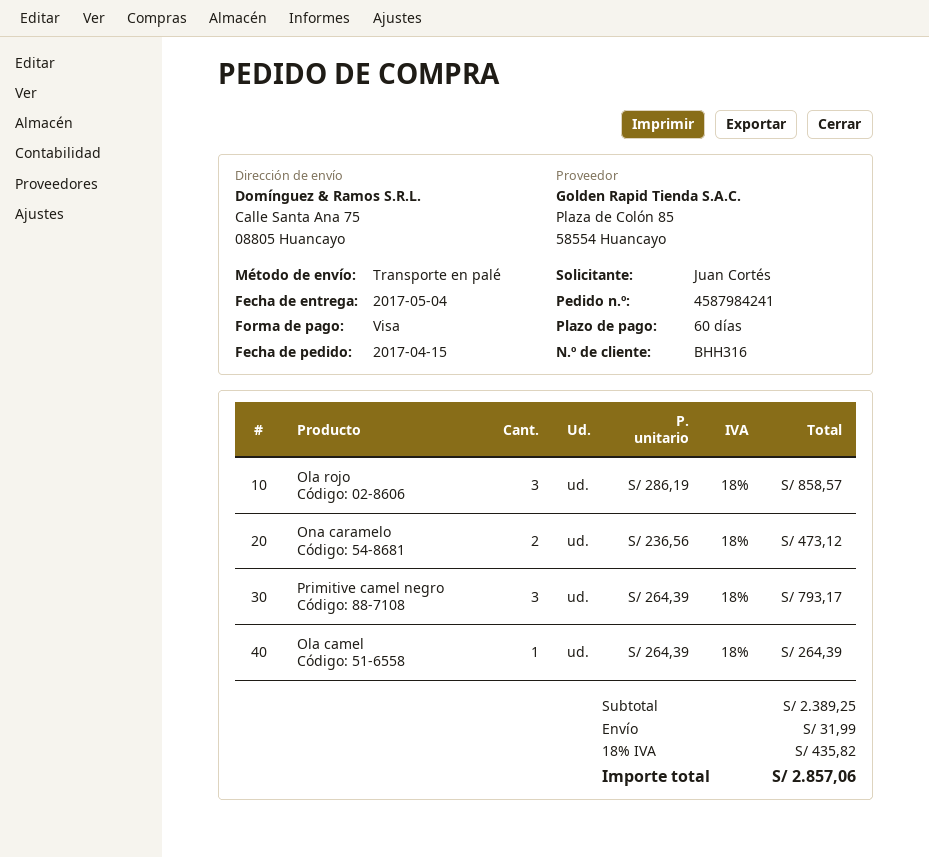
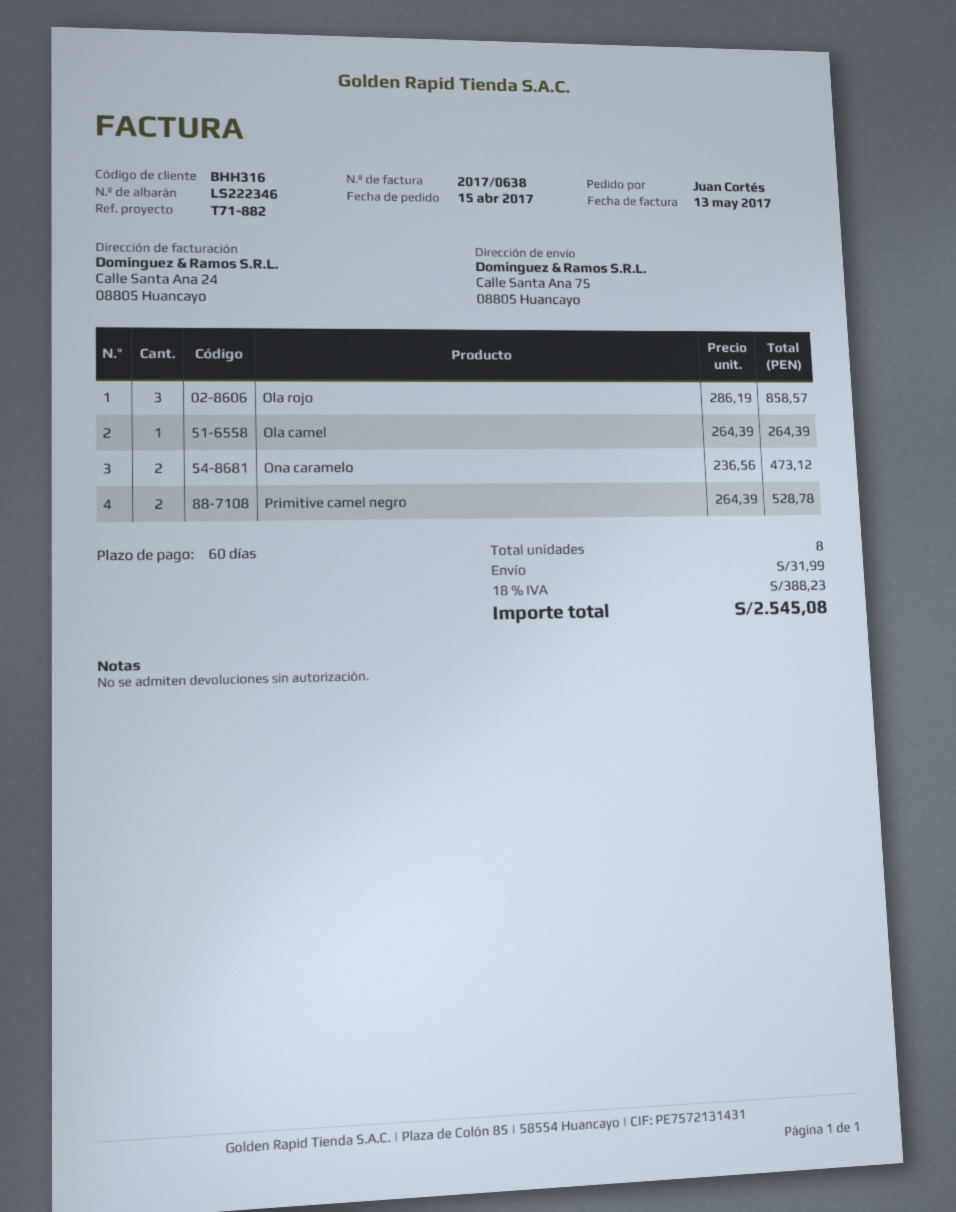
Primitive camel negro: 3 x 264.39 = 793.17 -> 2 x 264.39 = 528.78
tax: 18% = 435.82 -> 18% = 388.23
total: 2857.06 -> 2545.08

